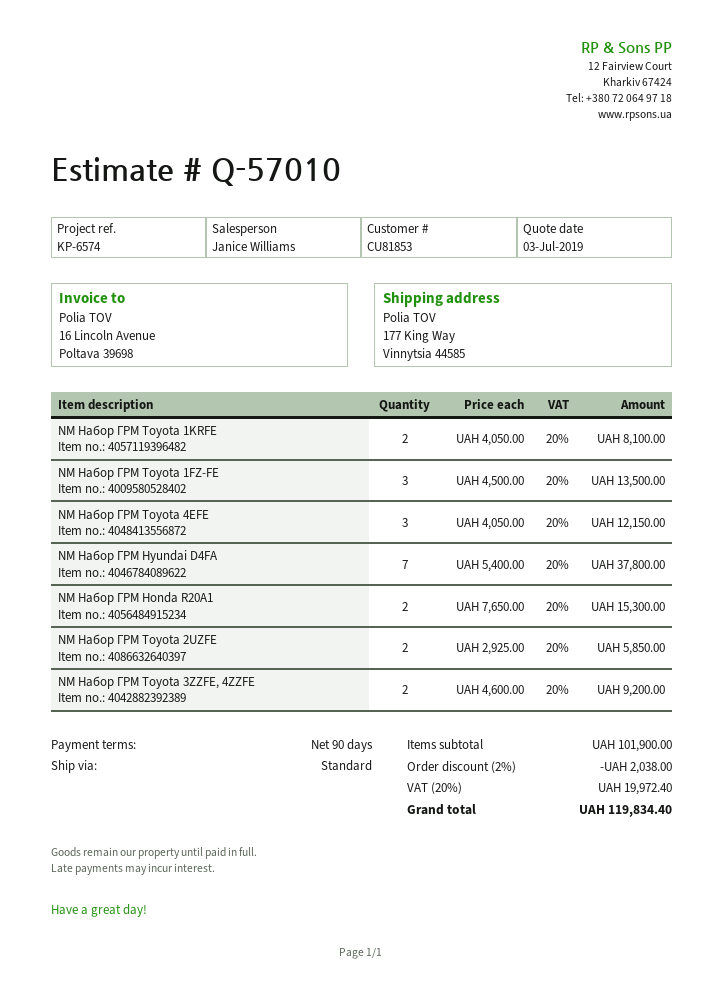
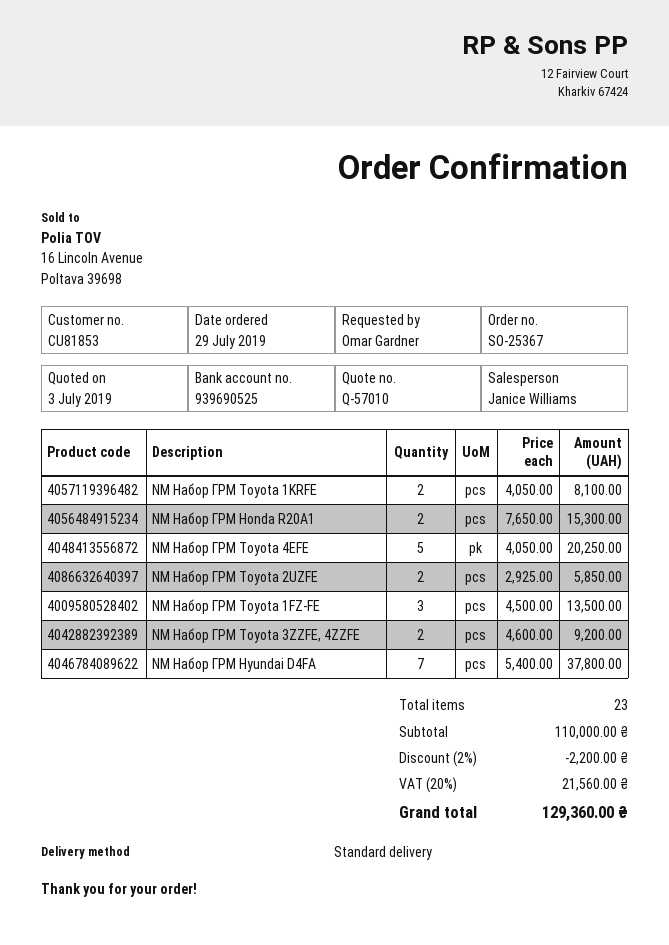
NM Набор ГРМ Toyota 4EFE: 3 x 4050.00 = 12150.00 -> 5 x 4050.00 = 20250.00
subtotal: 101900.00 -> 110000.00
discount: 2% = 2038.00 -> 2% = 2200.00
tax: 20% = 19972.40 -> 20% = 21560.00
total: 119834.40 -> 129360.00

